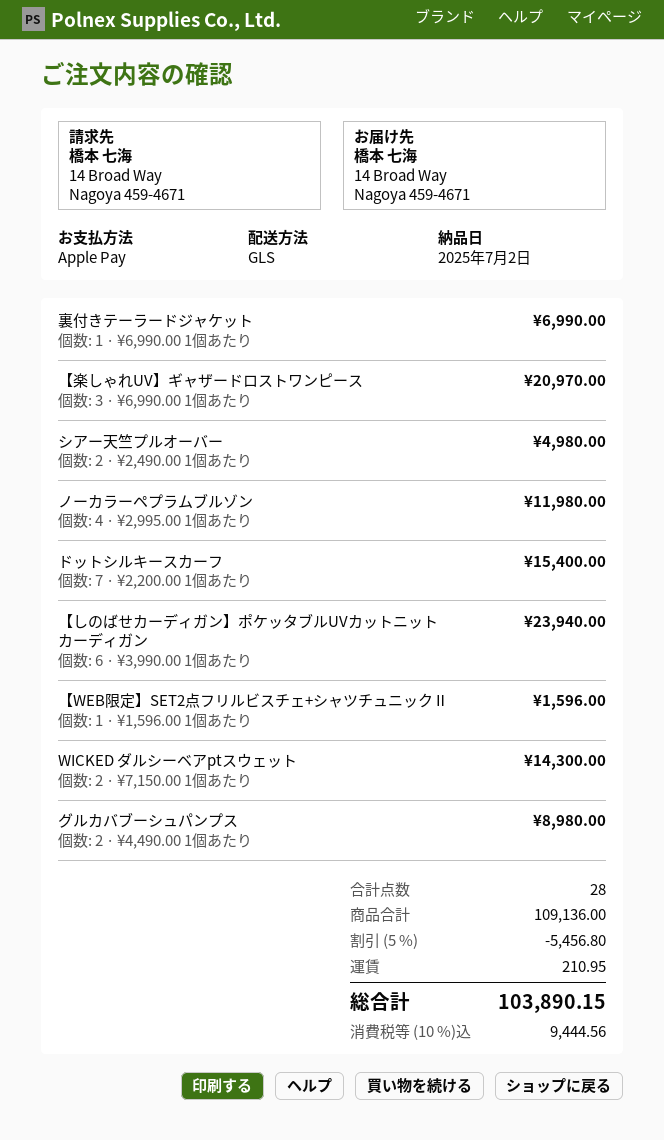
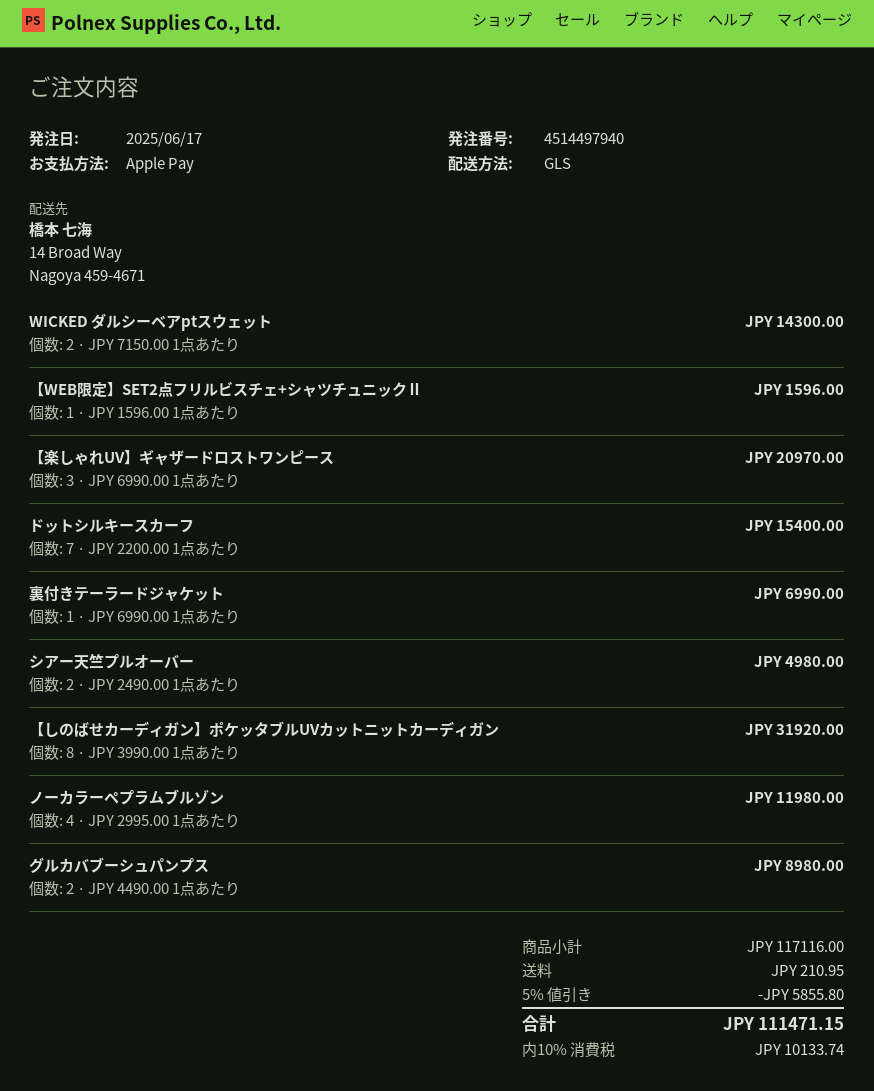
【しのばせカーディガン】ポケッタブルUVカットニットカーディガン: 6 x 3990.00 = 23940.00 -> 8 x 3990.00 = 31920.00
subtotal: 109136.00 -> 117116.00
discount: 5% = 5456.80 -> 5% = 5855.80
tax: 10% = 9444.56 -> 10% = 10133.74
total: 103890.15 -> 111471.15

